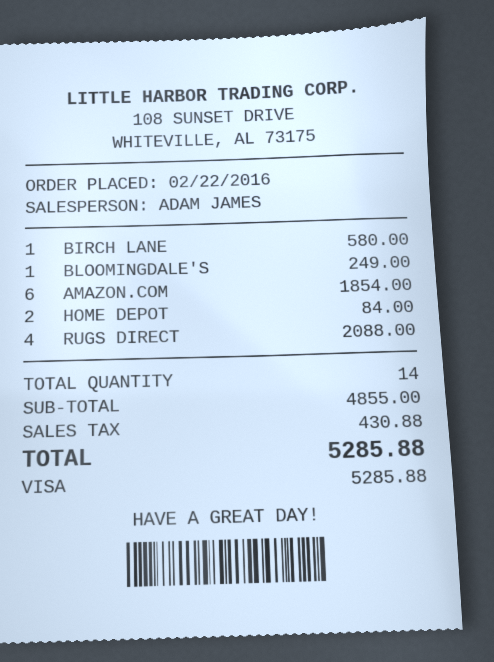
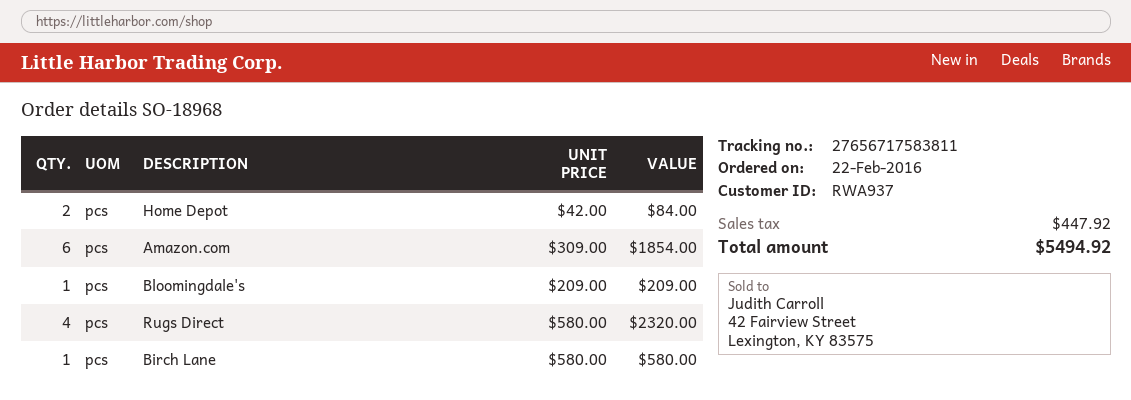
BLOOMINGDALE'S: 1 for 249.00 -> 1 for 209.00
RUGS DIRECT: 4 for 2088.00 -> 4 for 2320.00
tax: 430.88 -> 447.92
total: 5285.88 -> 5494.92

